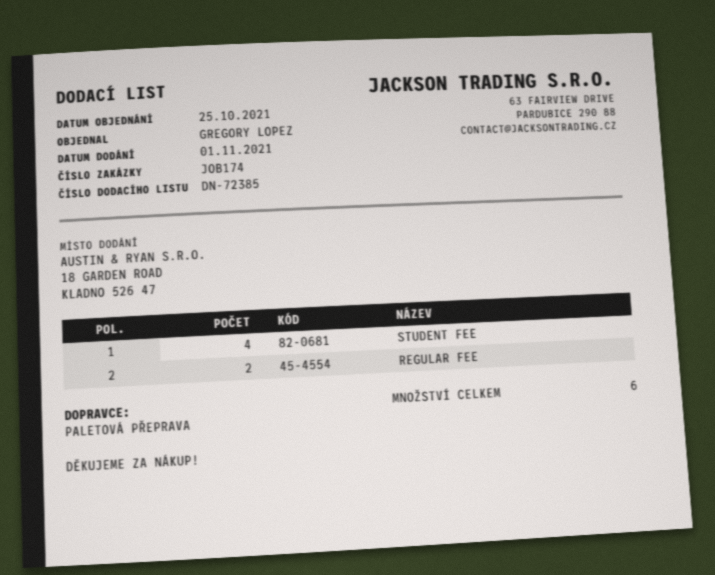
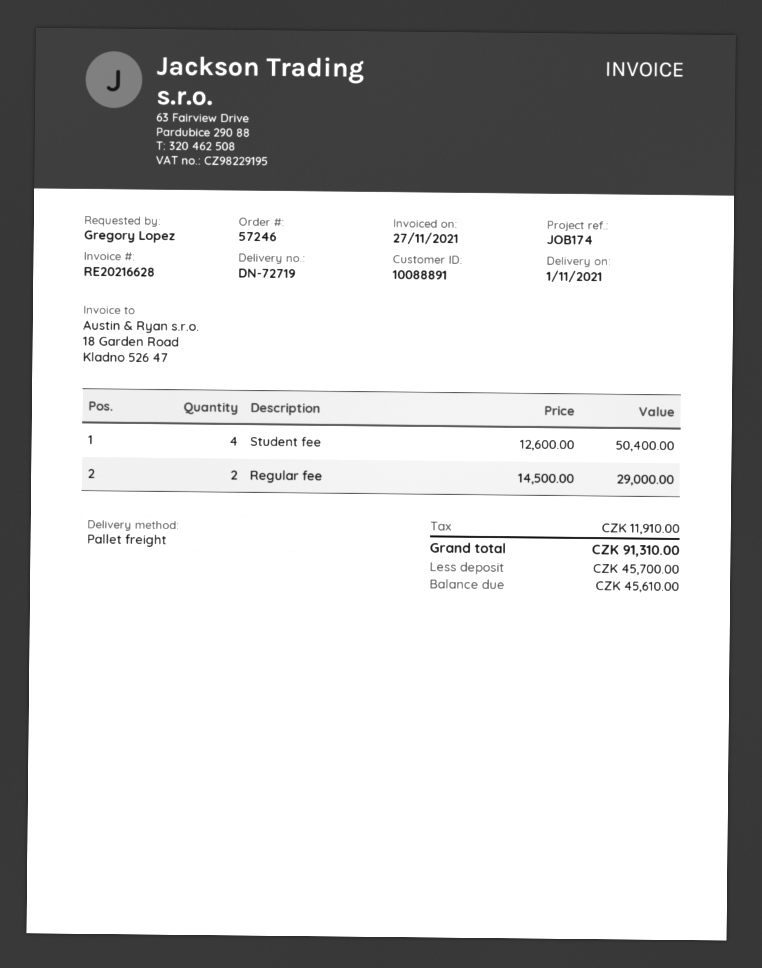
delivery note number: DN-72385 -> DN-72719

